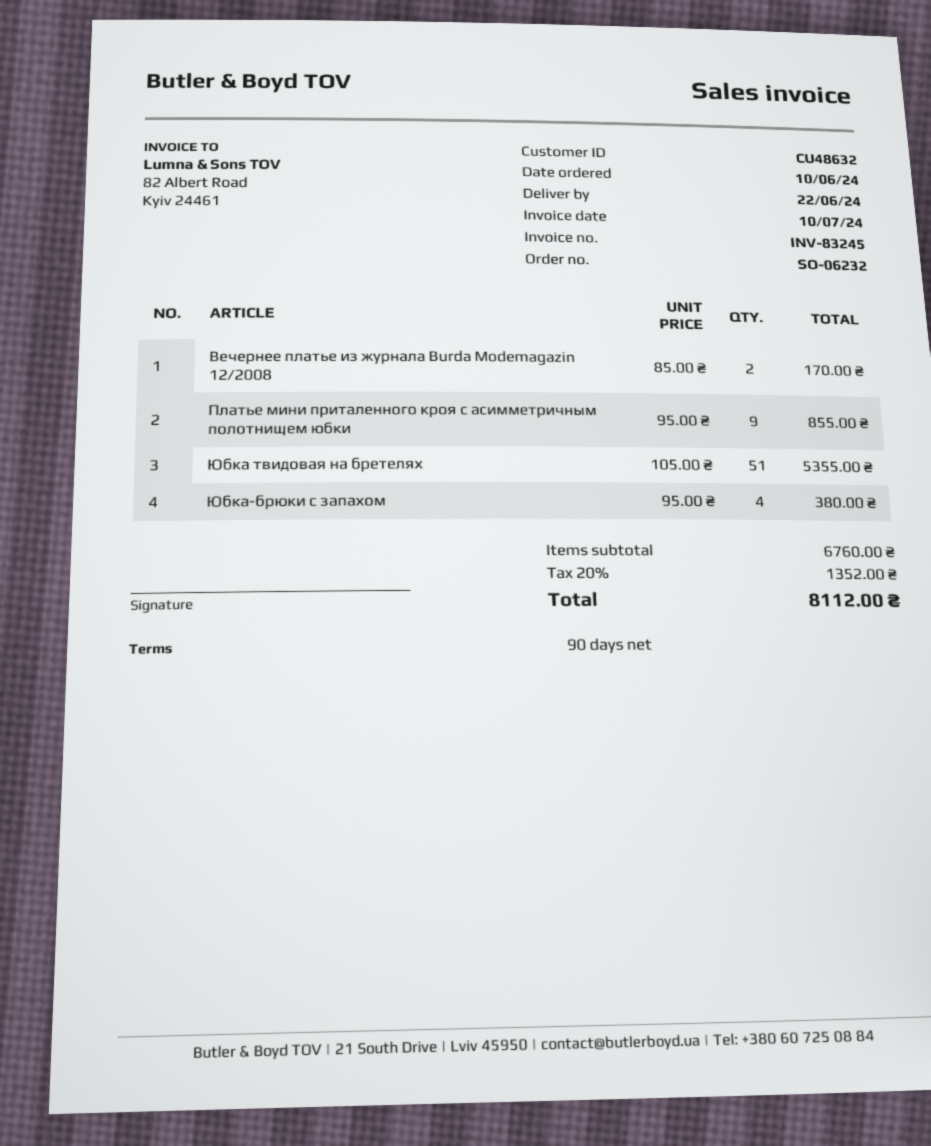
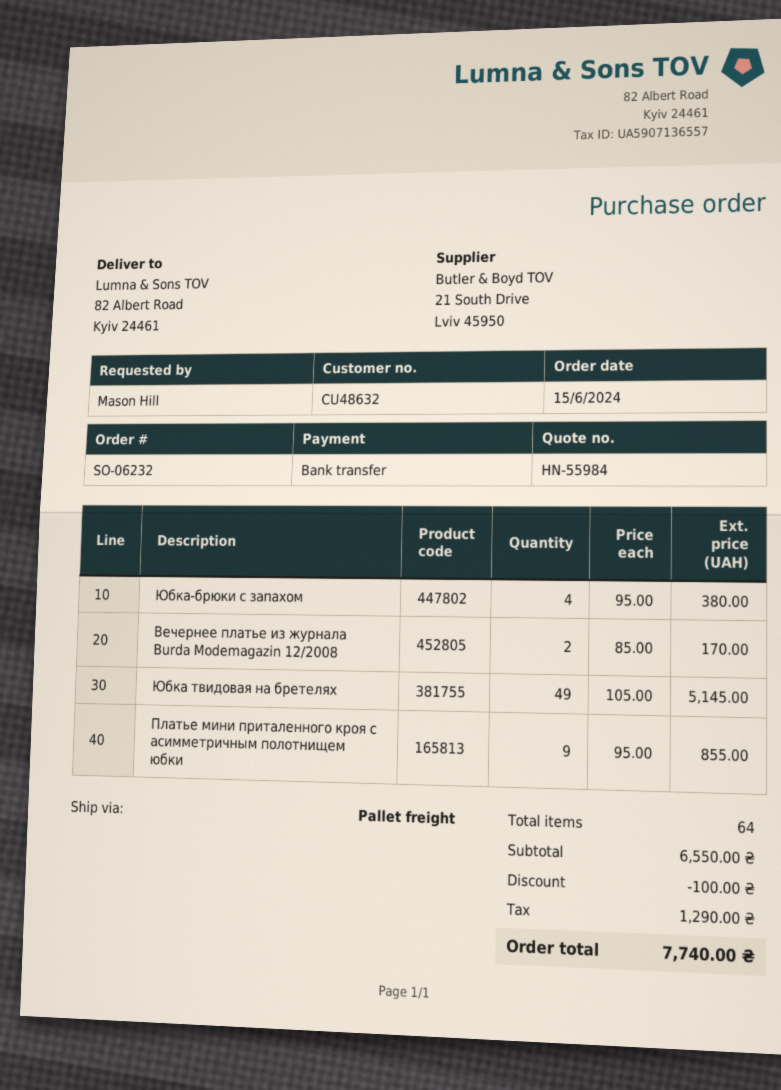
order date: 2024-06-10 -> 2024-06-15
Юбка твидовая на бретелях: 51 x 105.00 = 5355.00 -> 49 x 105.00 = 5145.00
subtotal: 6760.00 -> 6550.00
discount: none -> 100.00
tax: 1352.00 -> 1290.00
total: 8112.00 -> 7740.00

